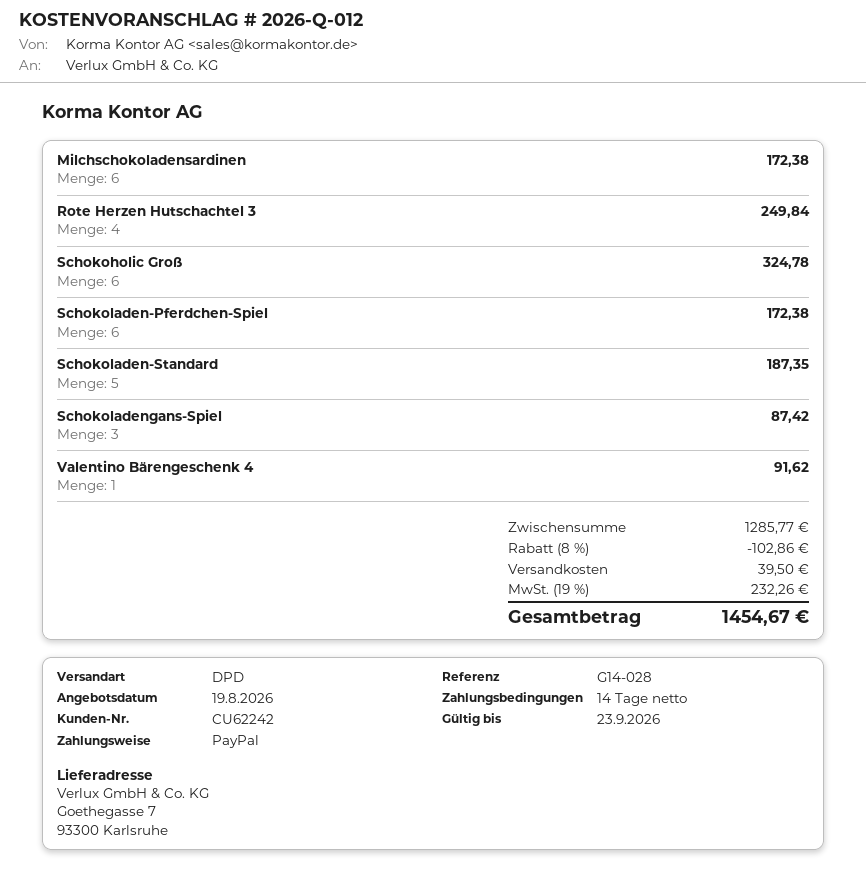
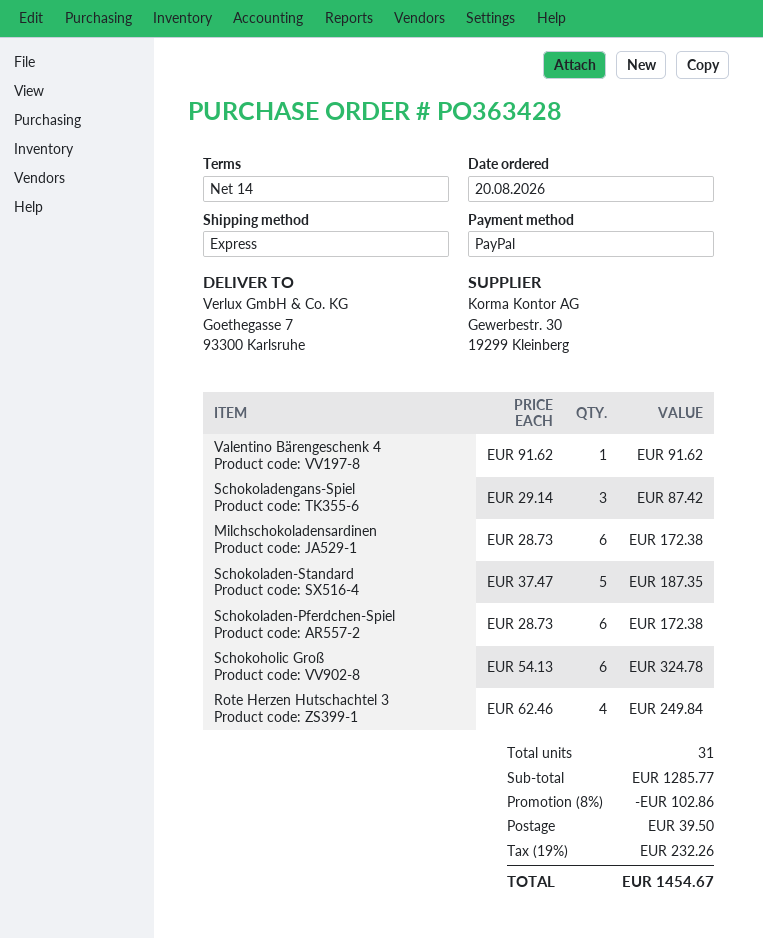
shipping method: DPD -> express

